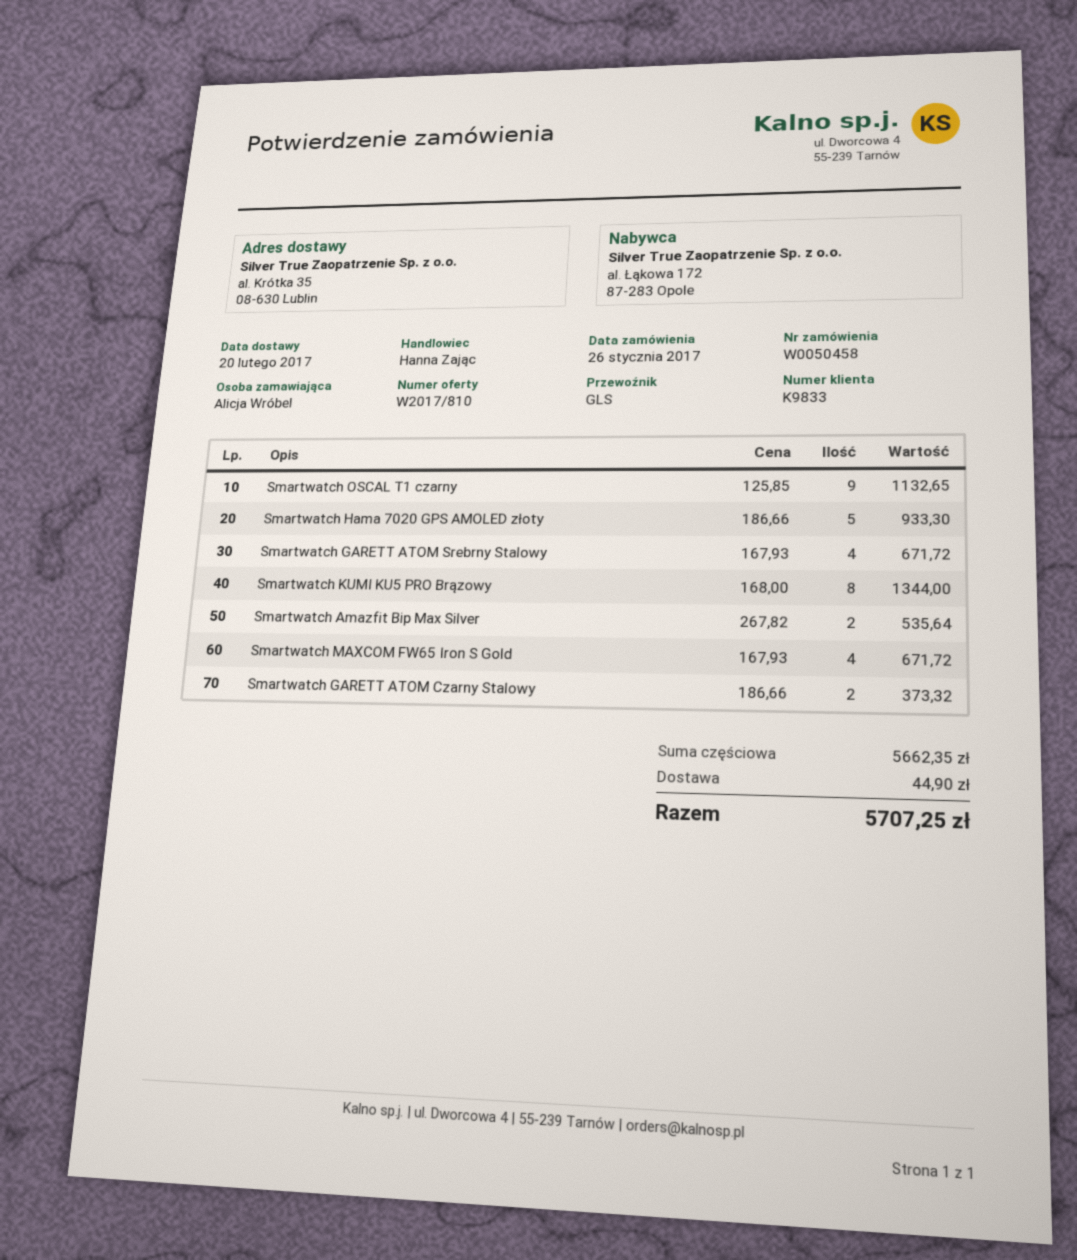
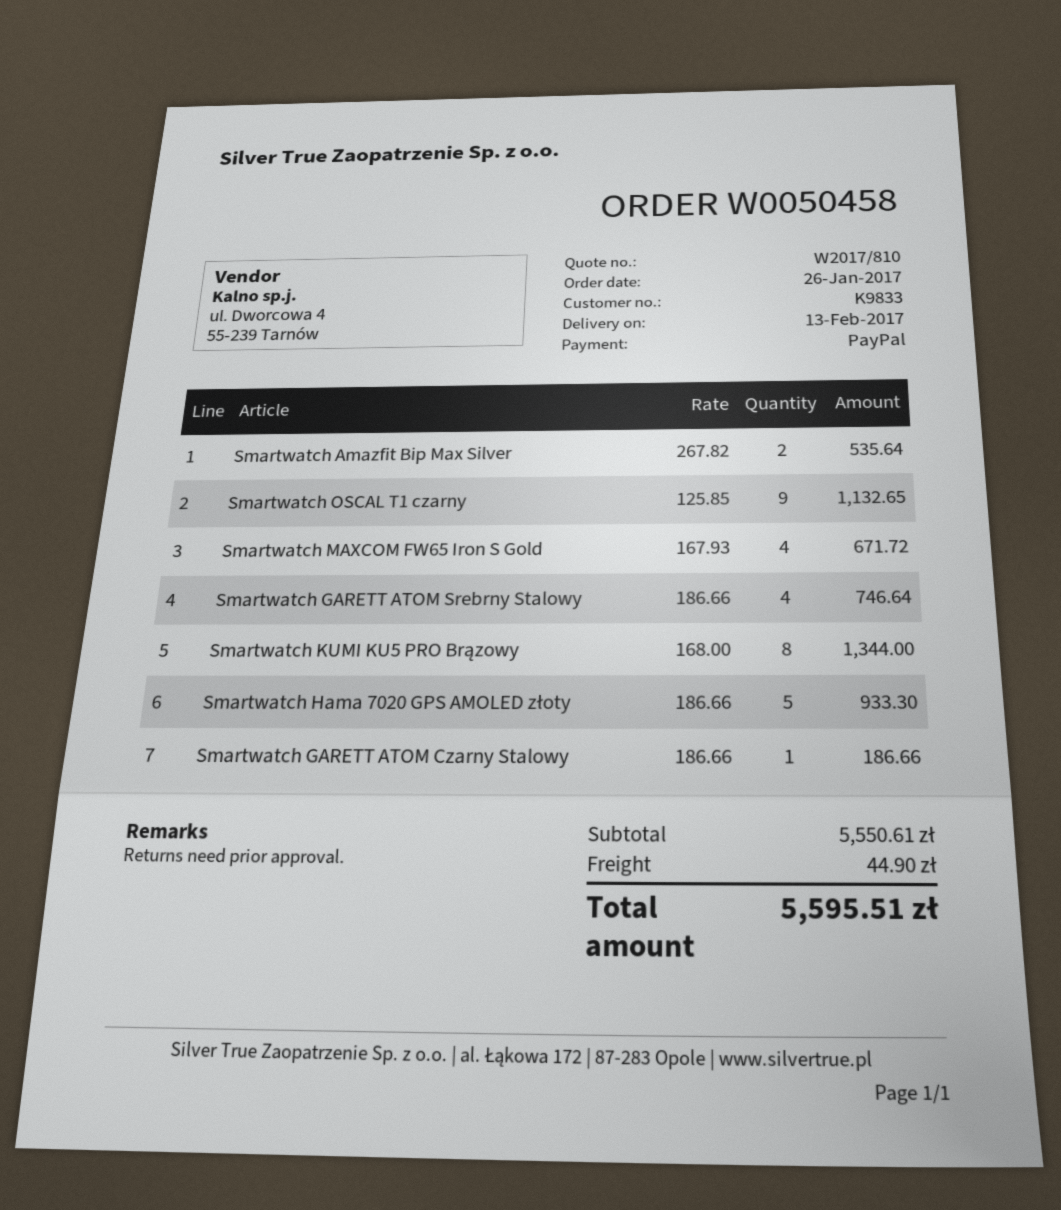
delivery date: 2017-02-20 -> 2017-02-13
Smartwatch GARETT ATOM Srebrny Stalowy: 4 x 167.93 = 671.72 -> 4 x 186.66 = 746.64
Smartwatch GARETT ATOM Czarny Stalowy: 2 x 186.66 = 373.32 -> 1 x 186.66 = 186.66
subtotal: 5662.35 -> 5550.61
total: 5707.25 -> 5595.51

